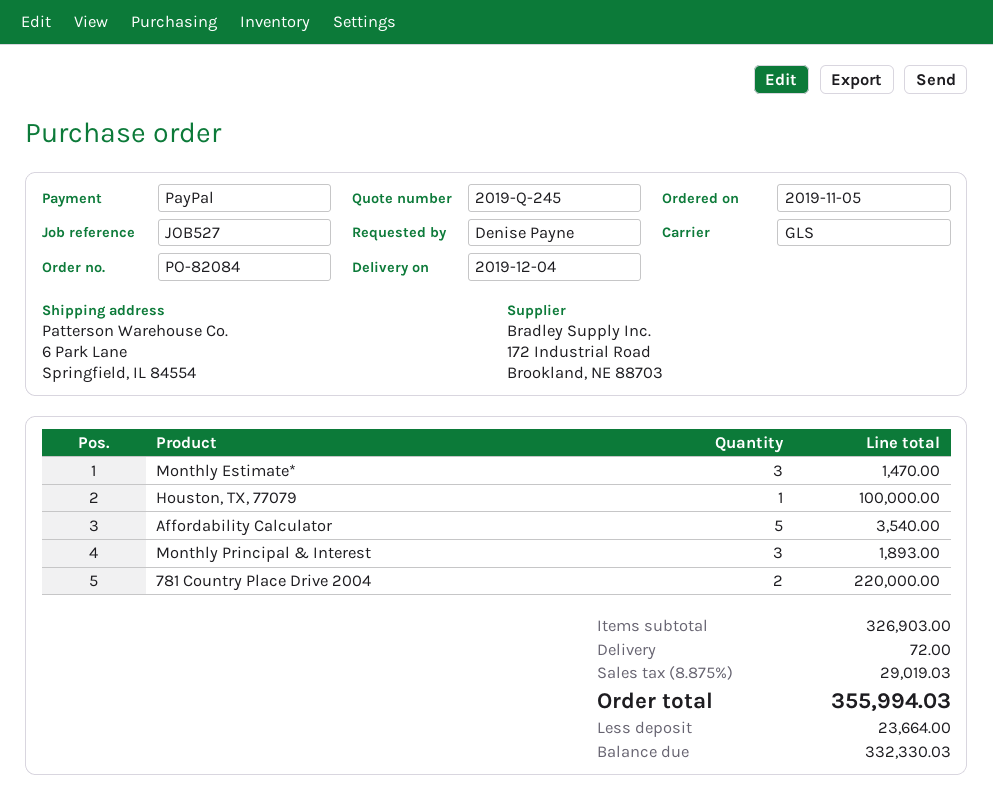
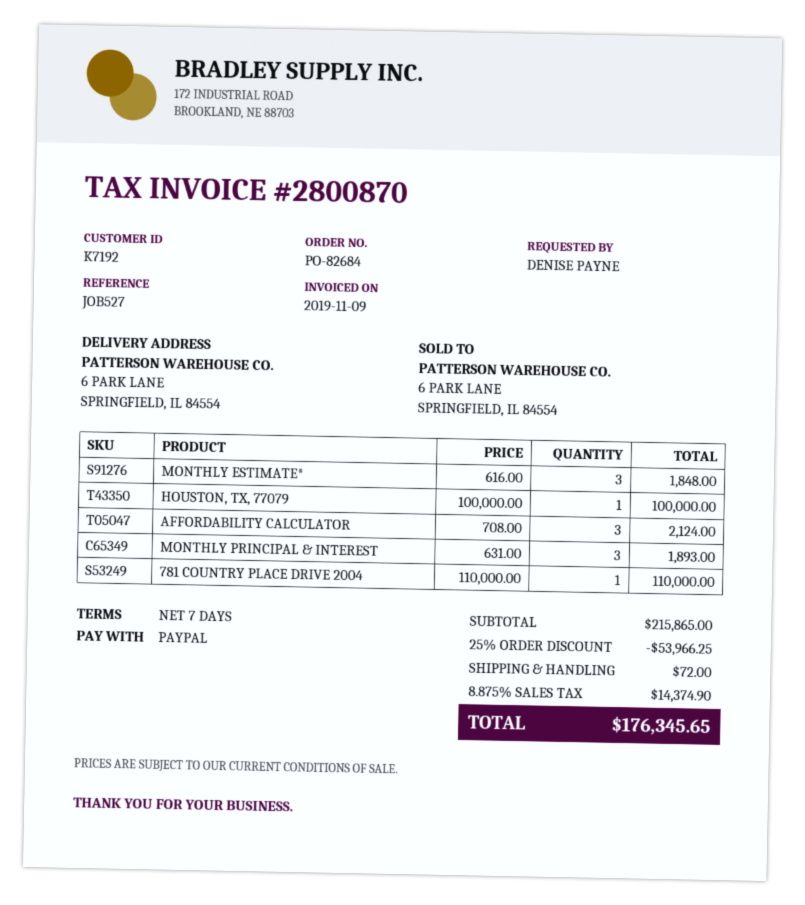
order number: PO-82084 -> PO-82684
Monthly Estimate*: 3 for 1470.00 -> 3 for 1848.00
Affordability Calculator: 5 for 3540.00 -> 3 for 2124.00
781 Country Place Drive 2004: 2 for 220000.00 -> 1 for 110000.00
subtotal: 326903.00 -> 215865.00
discount: none -> 25% = 53966.25
tax: 8.875% = 29019.03 -> 8.875% = 14374.90
total: 355994.03 -> 176345.65

